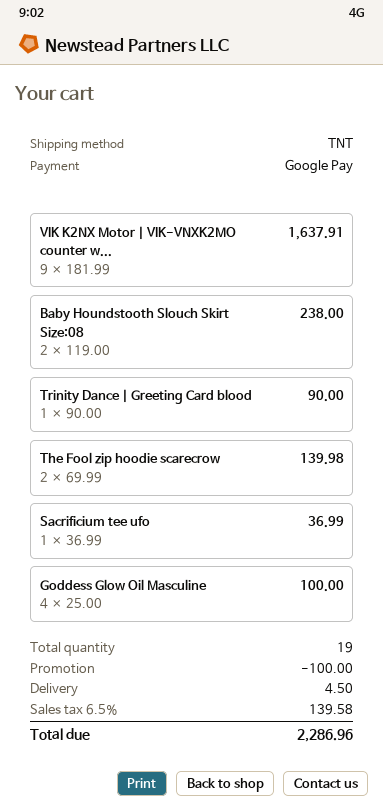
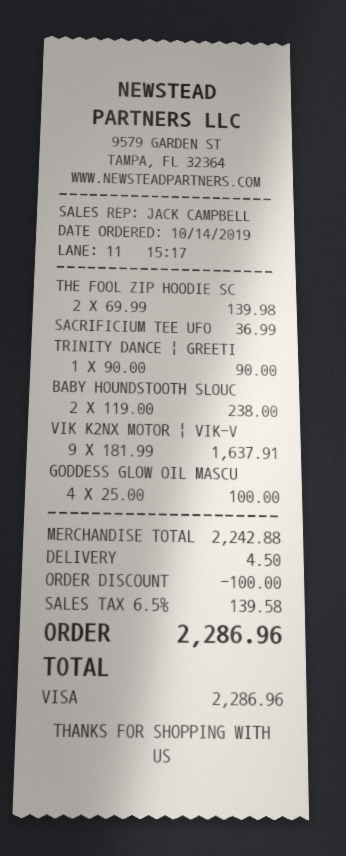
payment method: Google Pay -> Visa

